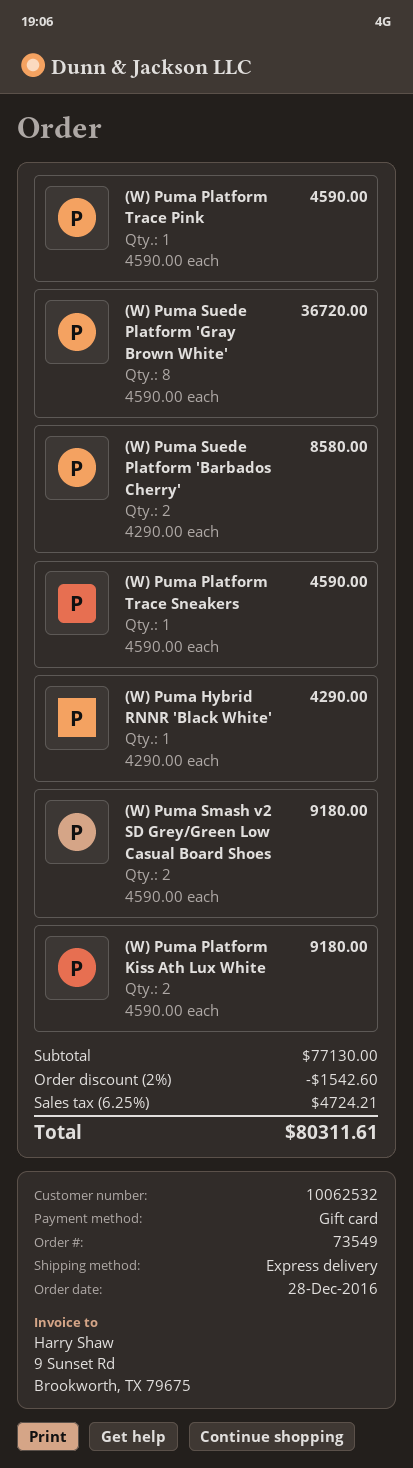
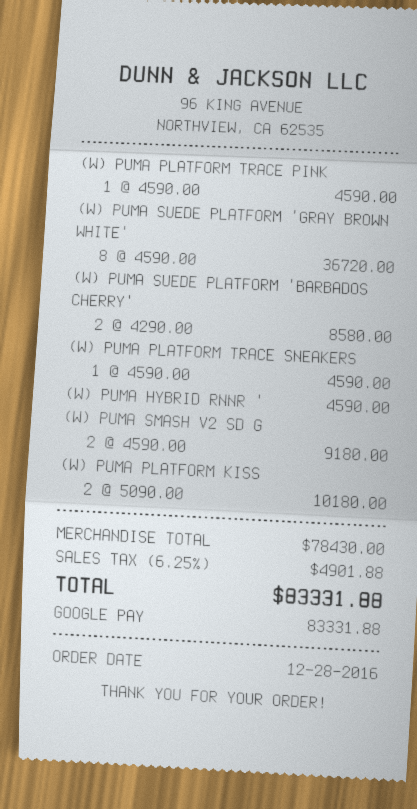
payment method: gift card -> Google Pay
(W) Puma Hybrid RNNR 'Black White': 1 x 4290.00 = 4290.00 -> 1 x 4590.00 = 4590.00
(W) Puma Platform Kiss Ath Lux White: 2 x 4590.00 = 9180.00 -> 2 x 5090.00 = 10180.00
subtotal: 77130.00 -> 78430.00
discount: 2% = 1542.60 -> none
tax: 6.25% = 4724.21 -> 6.25% = 4901.88
total: 80311.61 -> 83331.88

